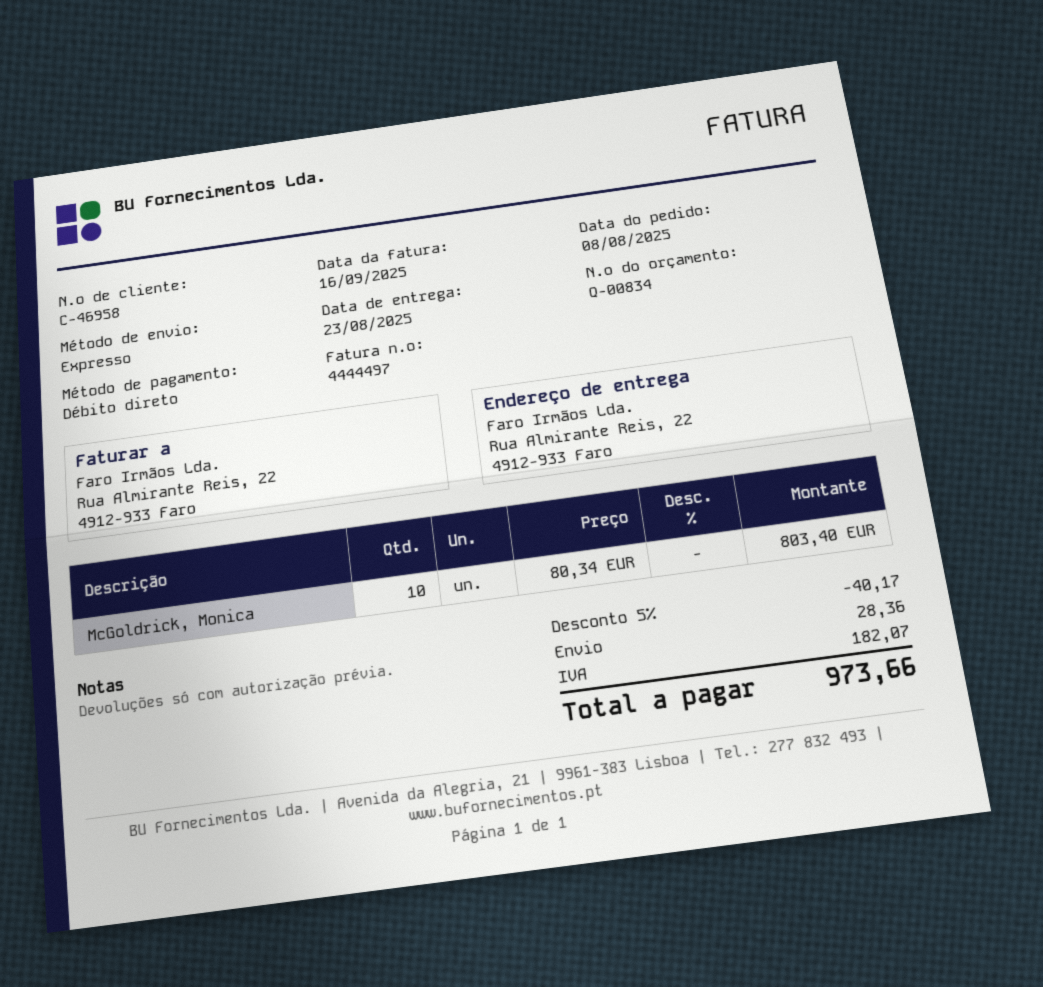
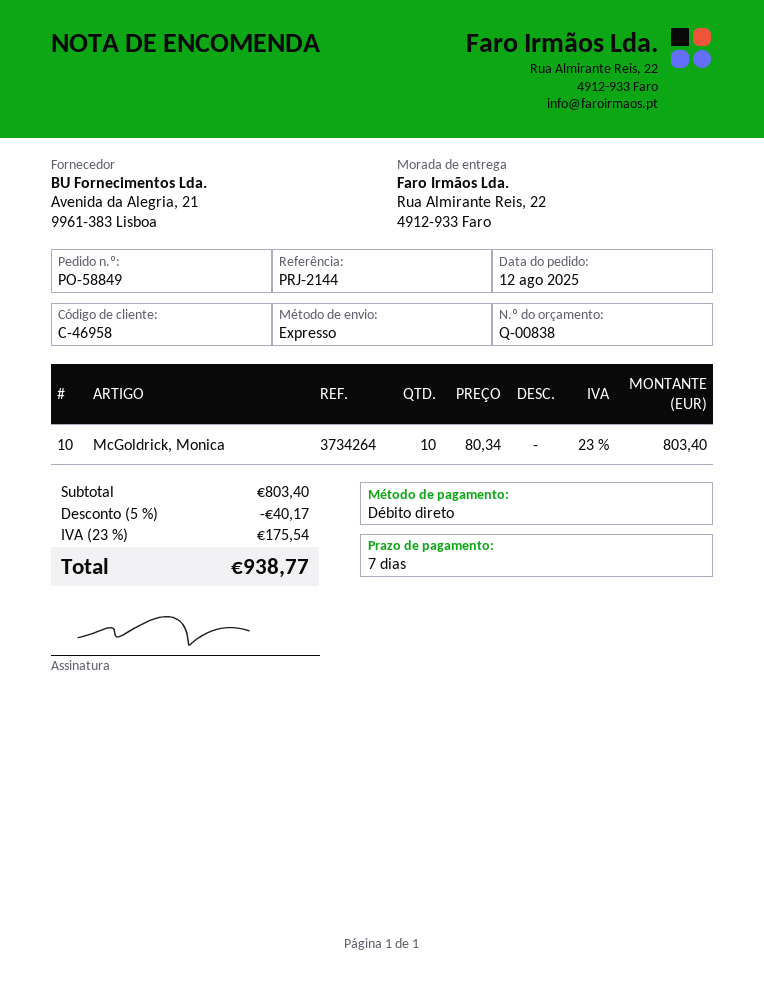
quote number: Q-00834 -> Q-00838
order date: 2025-08-08 -> 2025-08-12
shipping: 28.36 -> none
tax: 182.07 -> 175.54
total: 973.66 -> 938.77

